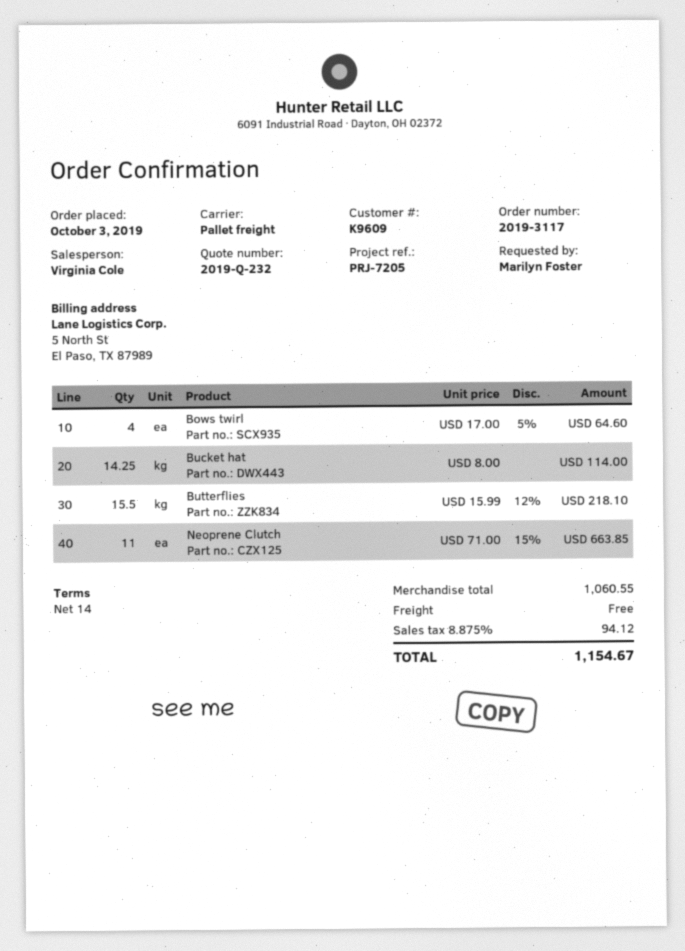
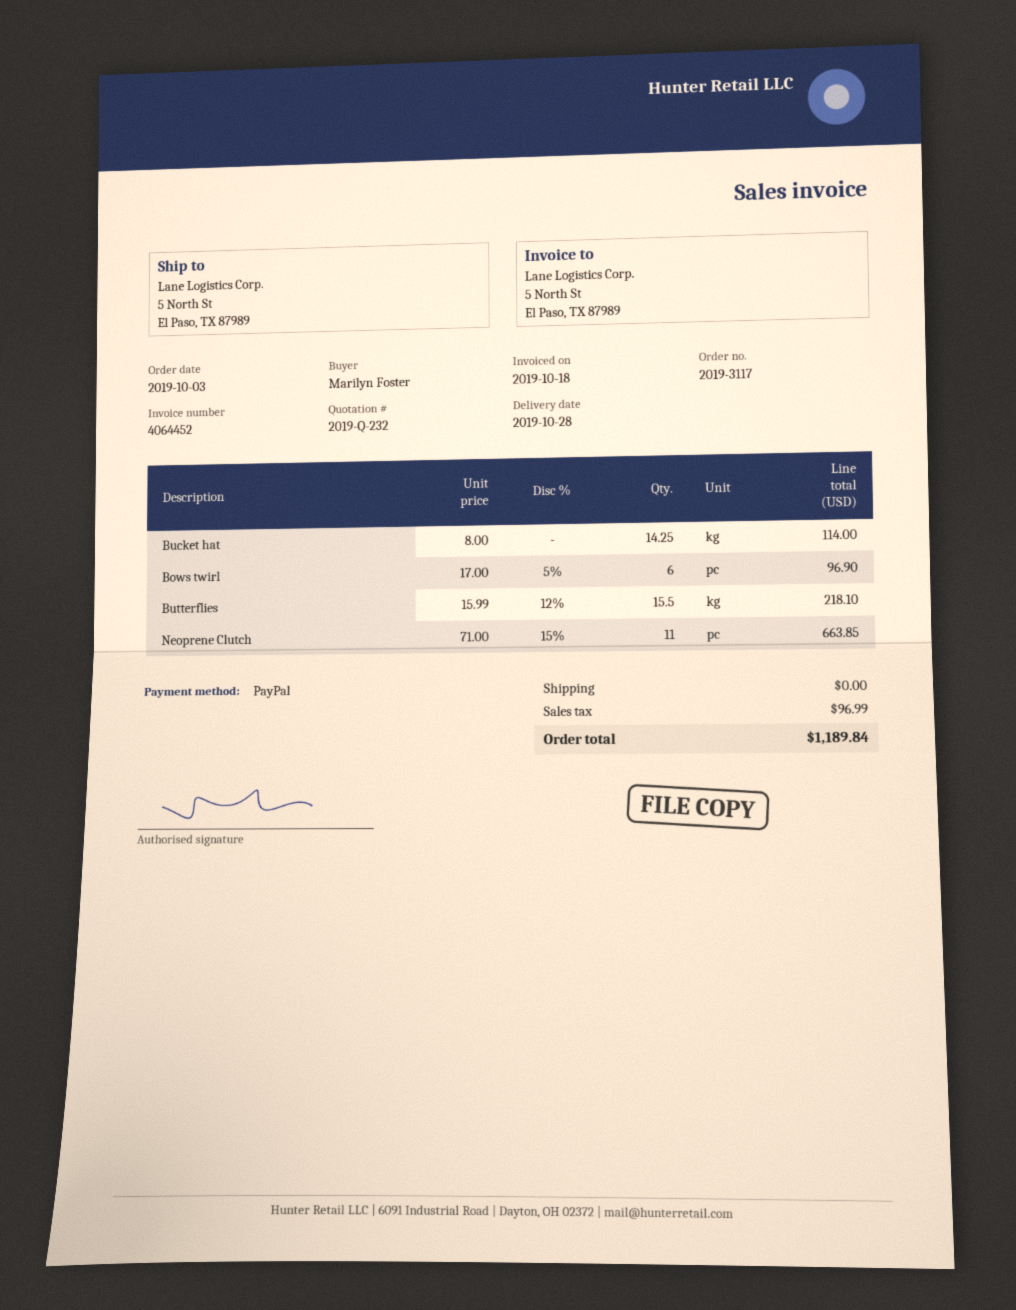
Bows twirl: 4 x 17.00 - 5% = 64.60 -> 6 x 17.00 - 5% = 96.90
tax: 94.12 -> 96.99
total: 1154.67 -> 1189.84

